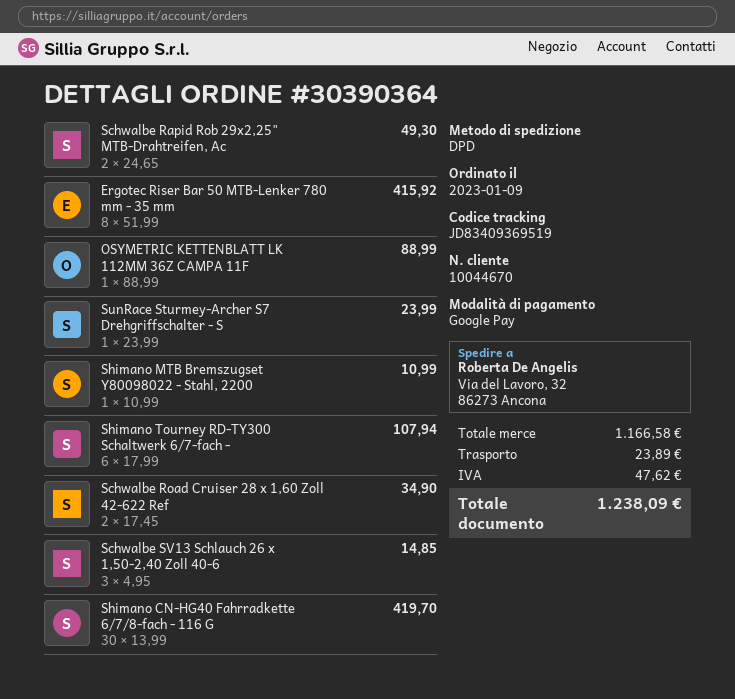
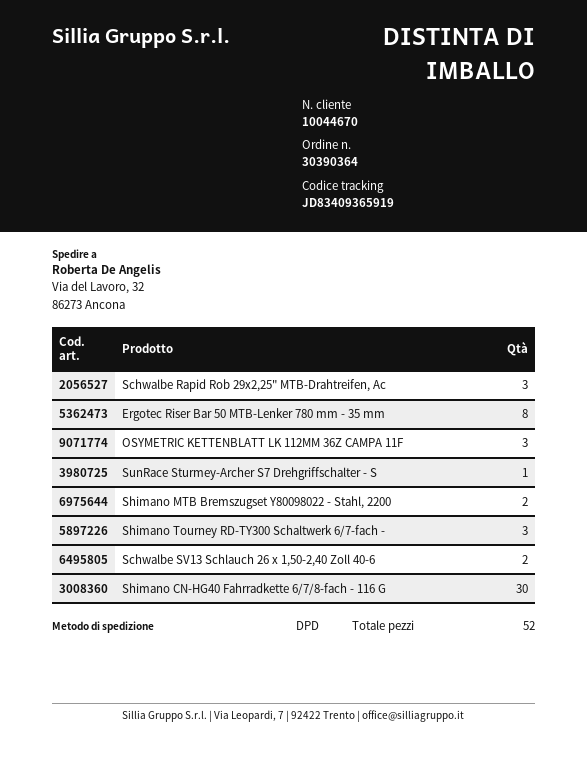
tracking number: JD83409369519 -> JD83409365919
Schwalbe Rapid Rob 29x2,25" MTB-Drahtreifen, Ac: 2 -> 3
OSYMETRIC KETTENBLATT LK 112MM 36Z CAMPA 11F: 1 -> 3
Shimano MTB Bremszugset Y80098022 - Stahl, 2200: 1 -> 2
Shimano Tourney RD-TY300 Schaltwerk 6/7-fach -: 6 -> 3
Schwalbe Road Cruiser 28 x 1,60 Zoll 42-622 Ref: 2 -> none
Schwalbe SV13 Schlauch 26 x 1,50-2,40 Zoll 40-6: 3 -> 2

